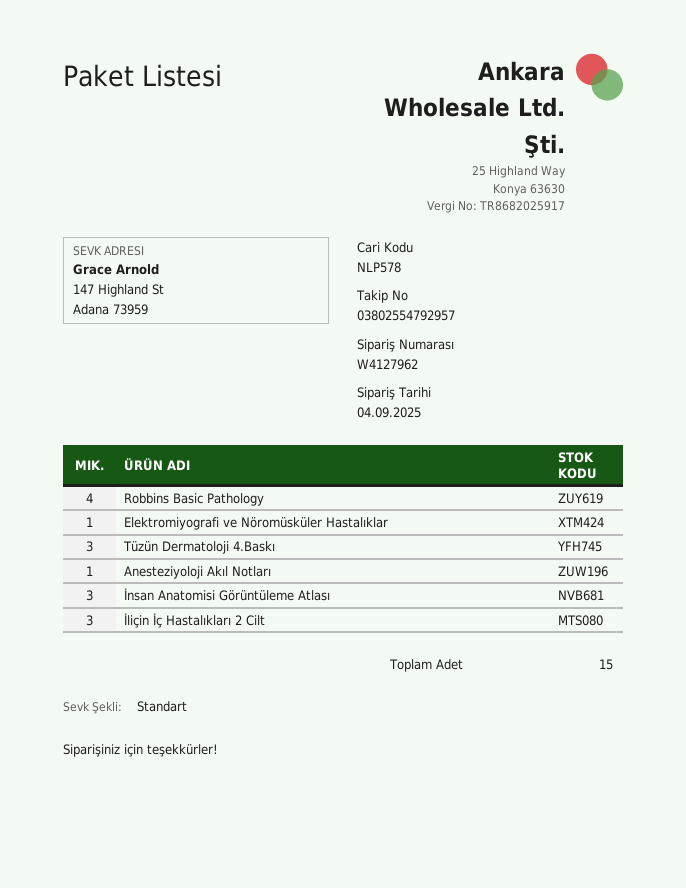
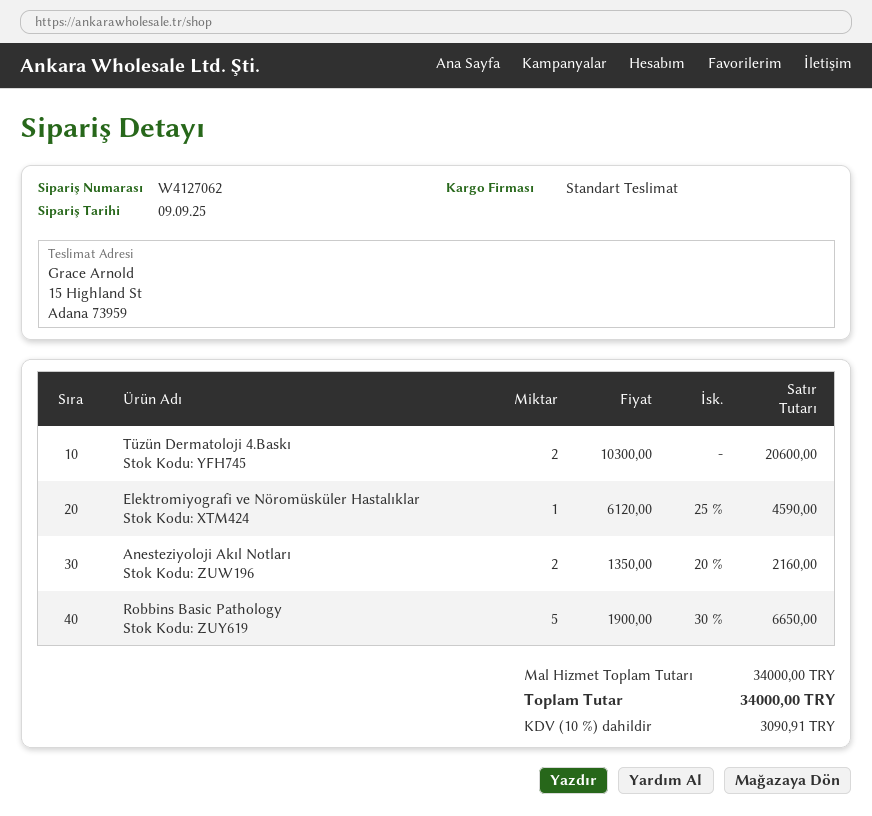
order number: W4127962 -> W4127062
order date: 2025-09-04 -> 2025-09-09
ship to: 147 Highland St, Adana 73959 -> 15 Highland St, Adana 73959
Robbins Basic Pathology: 4 -> 5
Tüzün Dermatoloji 4.Baskı: 3 -> 2
Anesteziyoloji Akıl Notları: 1 -> 2
İnsan Anatomisi Görüntüleme Atlası: 3 -> none
İliçin İç Hastalıkları 2 Cilt: 3 -> none

